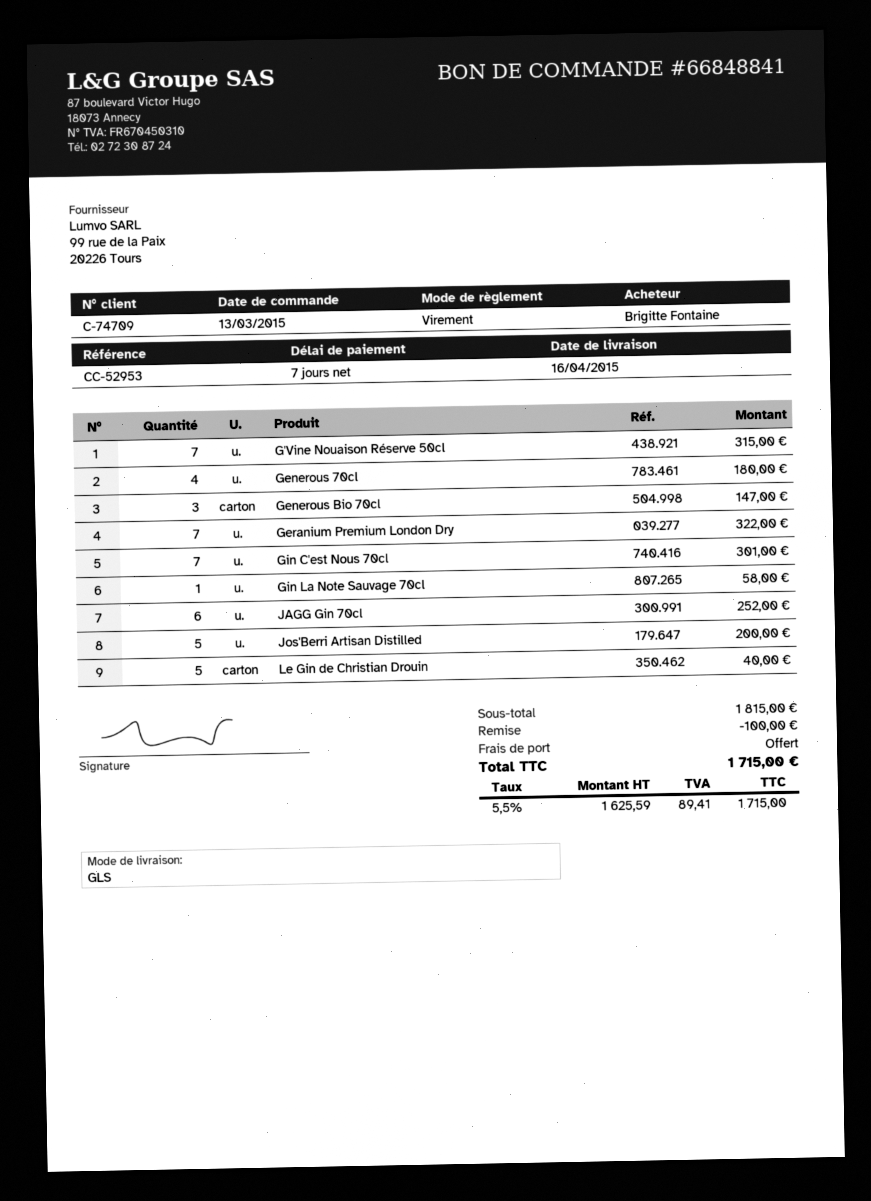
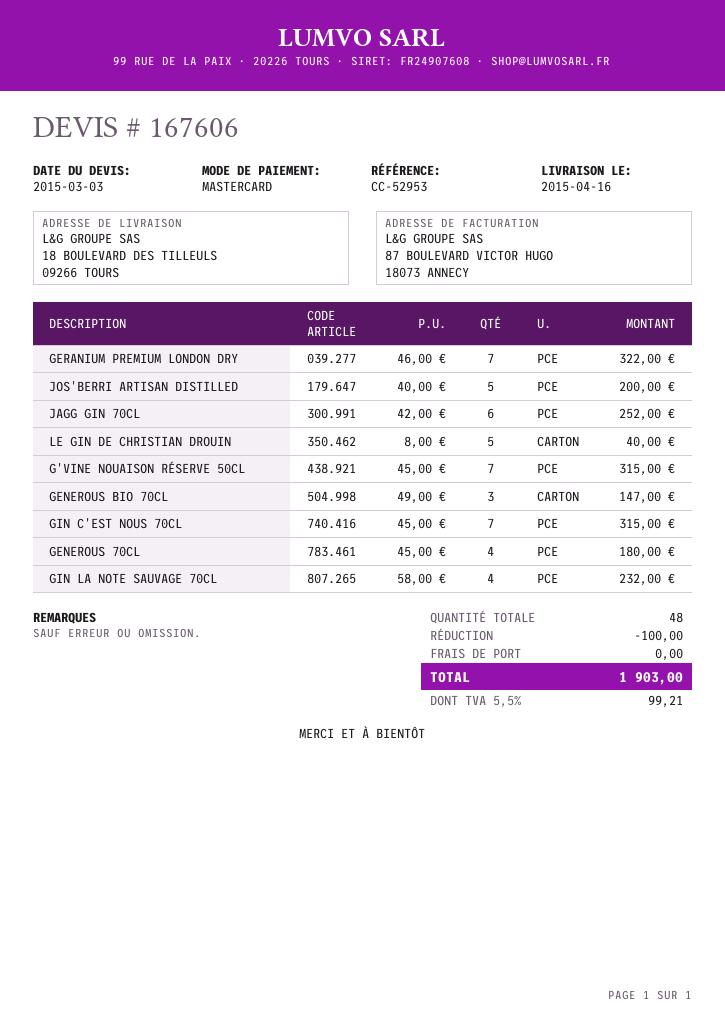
payment method: bank transfer -> Mastercard
Gin C'est Nous 70cl: 7 for 301.00 -> 7 for 315.00
Gin La Note Sauvage 70cl: 1 for 58.00 -> 4 for 232.00
tax: 5.5% = 89.41 -> 5.5% = 99.21
total: 1715.00 -> 1903.00

